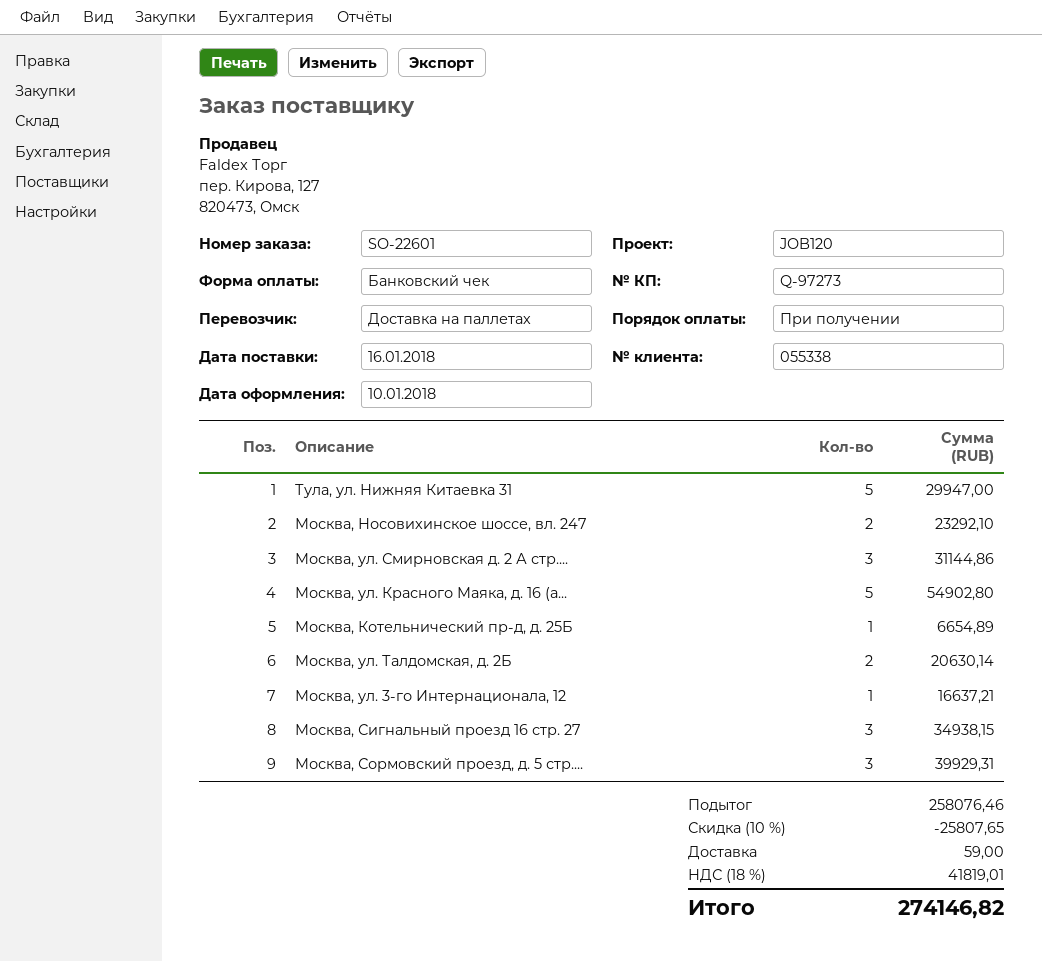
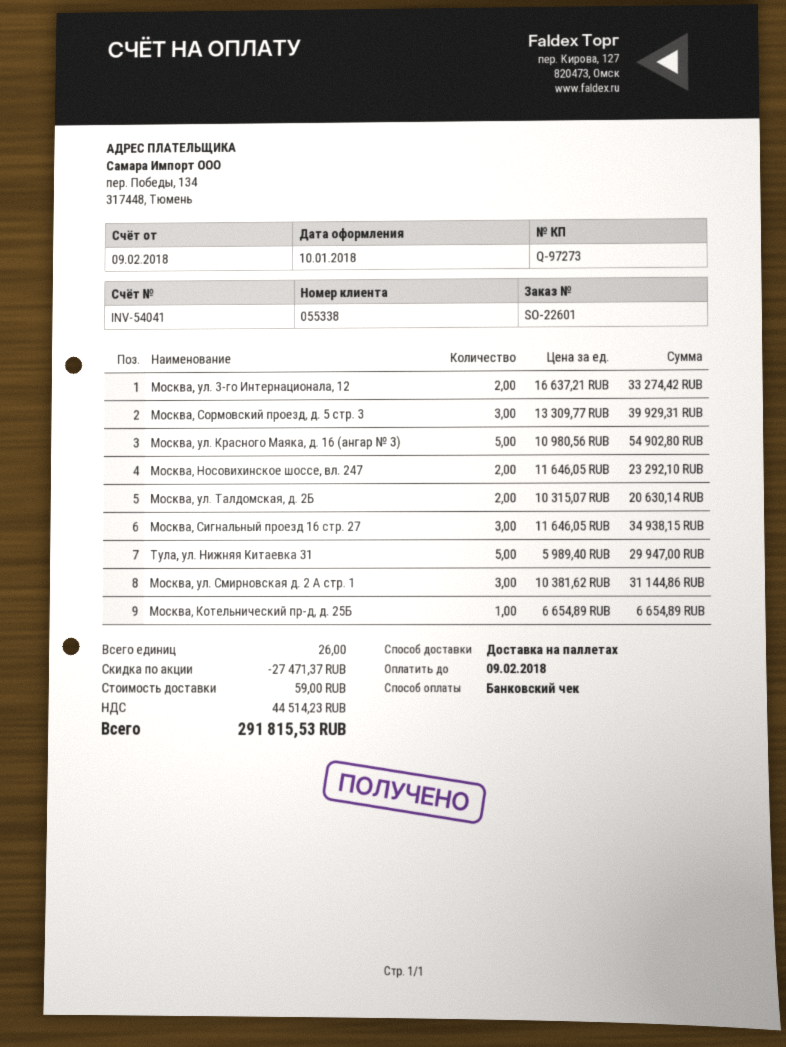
Москва, ул. 3-го Интернационала, 12: 1 for 16637.21 -> 2 for 33274.42
discount: 25807.65 -> 27471.37
tax: 41819.01 -> 44514.23
total: 274146.82 -> 291815.53

